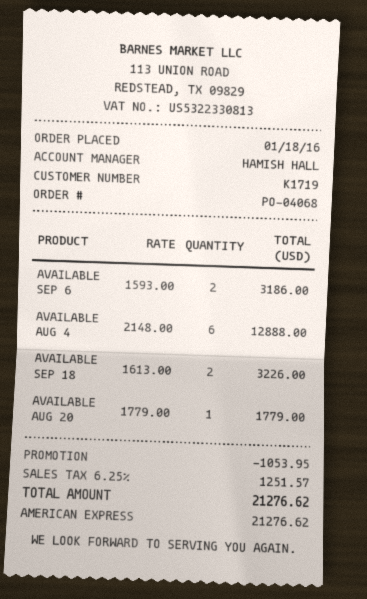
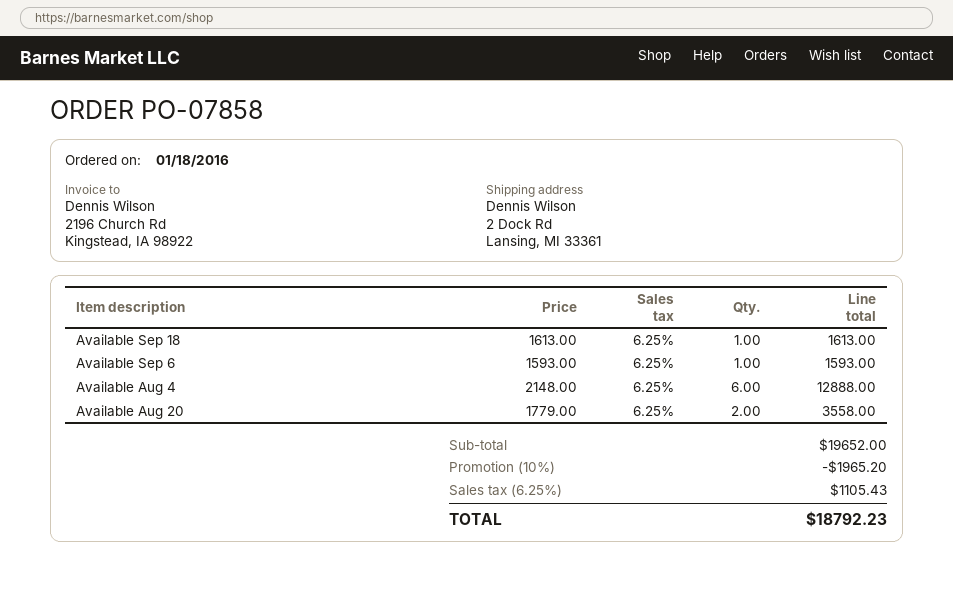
order number: PO-04068 -> PO-07858
AVAILABLE SEP 6: 2 x 1593.00 = 3186.00 -> 1 x 1593.00 = 1593.00
AVAILABLE SEP 18: 2 x 1613.00 = 3226.00 -> 1 x 1613.00 = 1613.00
AVAILABLE AUG 20: 1 x 1779.00 = 1779.00 -> 2 x 1779.00 = 3558.00
discount: 1053.95 -> 1965.20
tax: 6.25% = 1251.57 -> 6.25% = 1105.43
total: 21276.62 -> 18792.23

